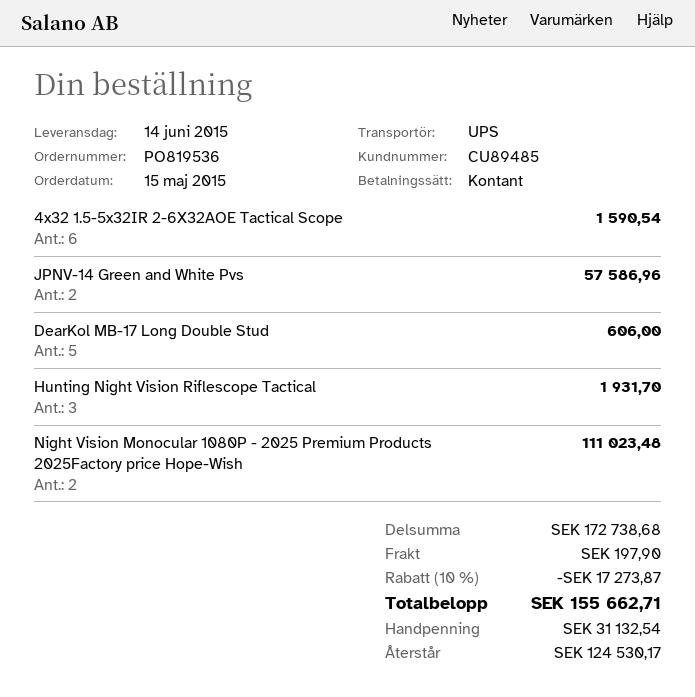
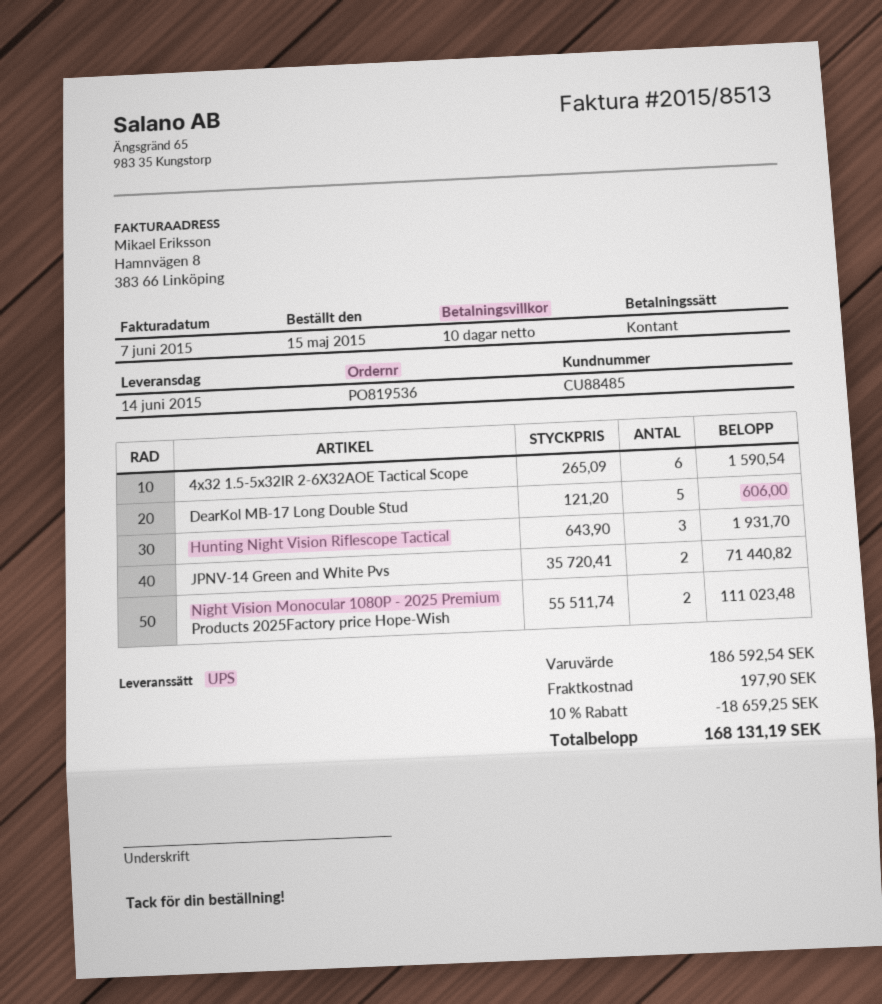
customer number: CU89485 -> CU88485
JPNV-14 Green and White Pvs: 2 for 57586.96 -> 2 for 71440.82
subtotal: 172738.68 -> 186592.54
discount: 10% = 17273.87 -> 10% = 18659.25
total: 155662.71 -> 168131.19

